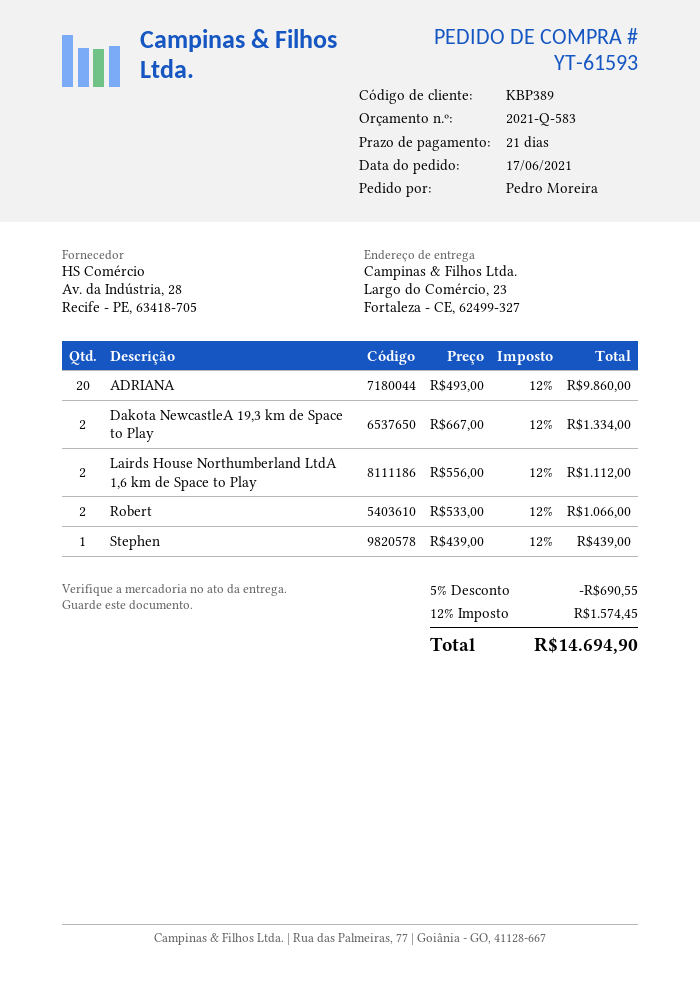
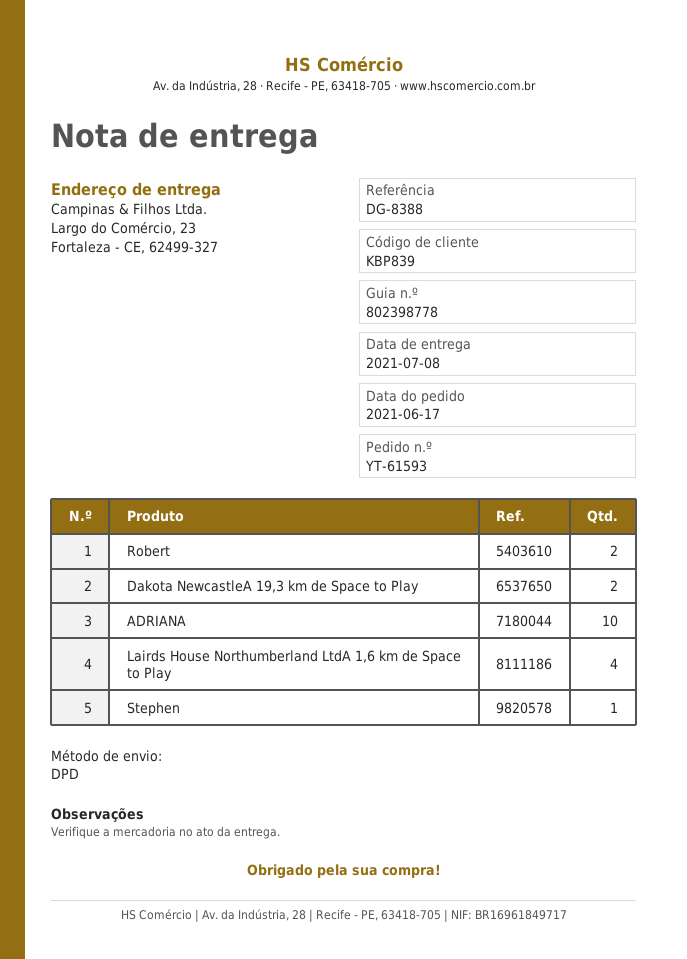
customer number: KBP389 -> KBP839
ADRIANA: 20 -> 10
Lairds House Northumberland LtdA 1,6 km de Space to Play: 2 -> 4

